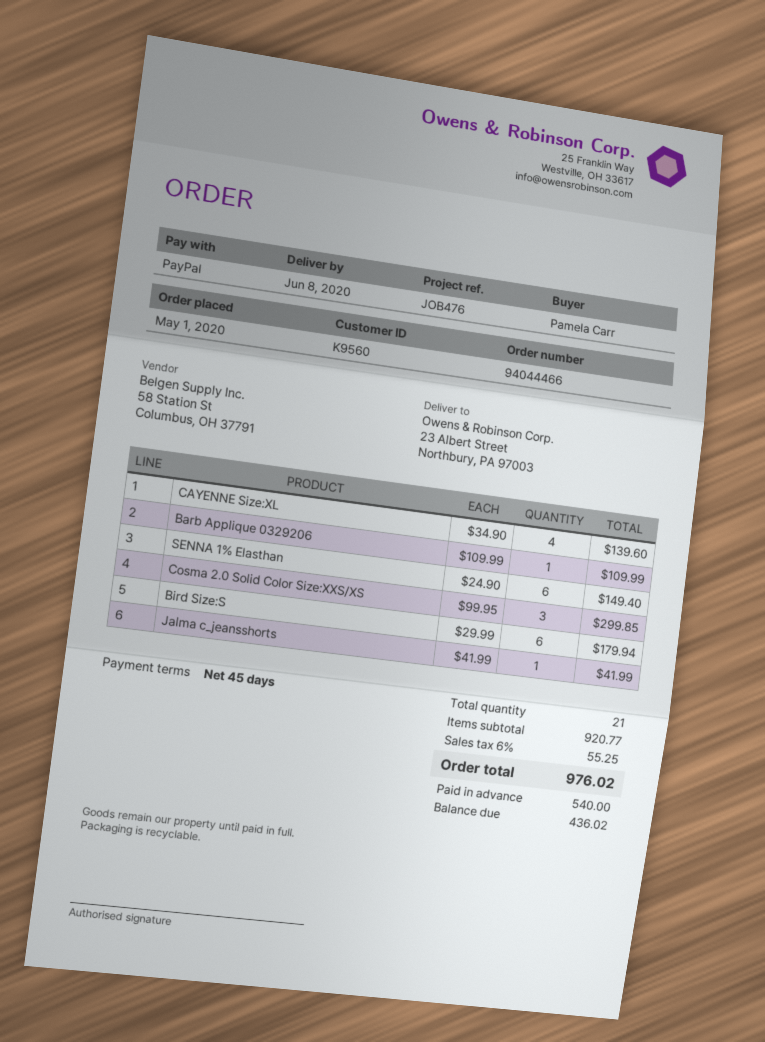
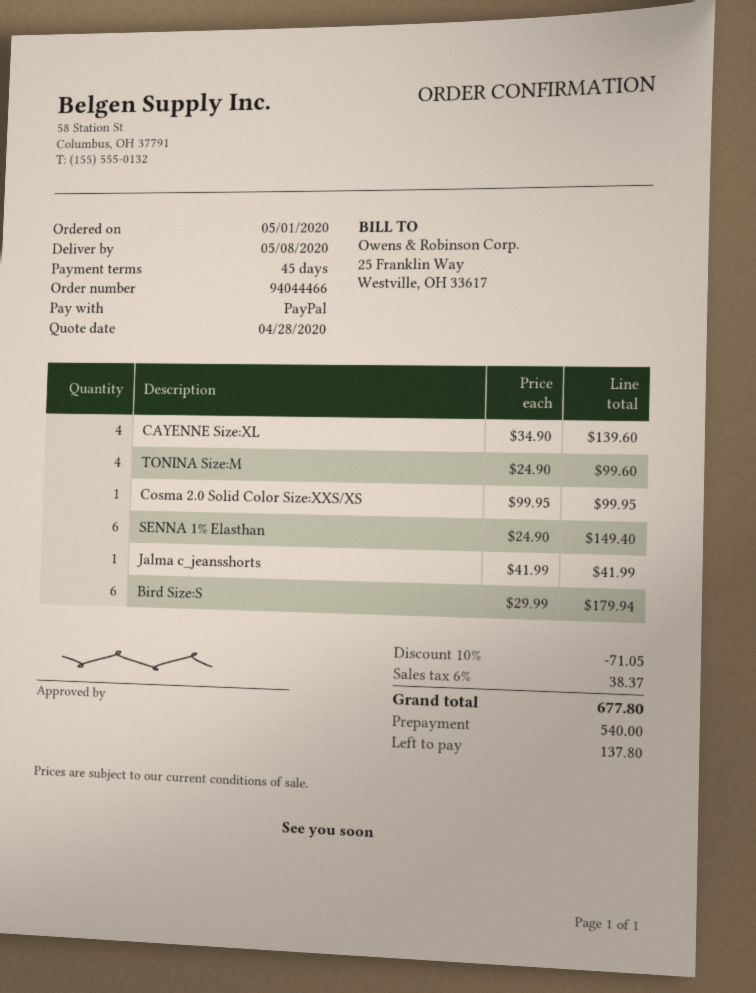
delivery date: 2020-06-08 -> 2020-05-08
Barb Applique 0329206: 1 x 109.99 = 109.99 -> none
Cosma 2.0 Solid Color Size:XXS/XS: 3 x 99.95 = 299.85 -> 1 x 99.95 = 99.95
TONINA Size:M: none -> 4 x 24.90 = 99.60
discount: none -> 10% = 71.05
tax: 6% = 55.25 -> 6% = 38.37
total: 976.02 -> 677.80
balance: 436.02 -> 137.80

